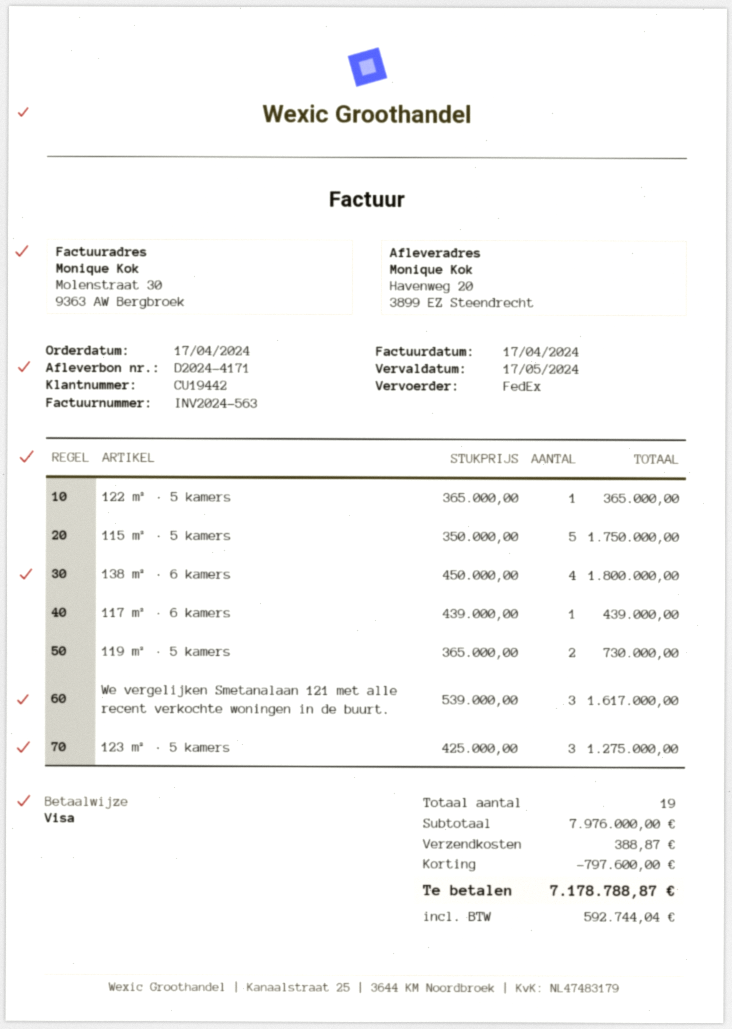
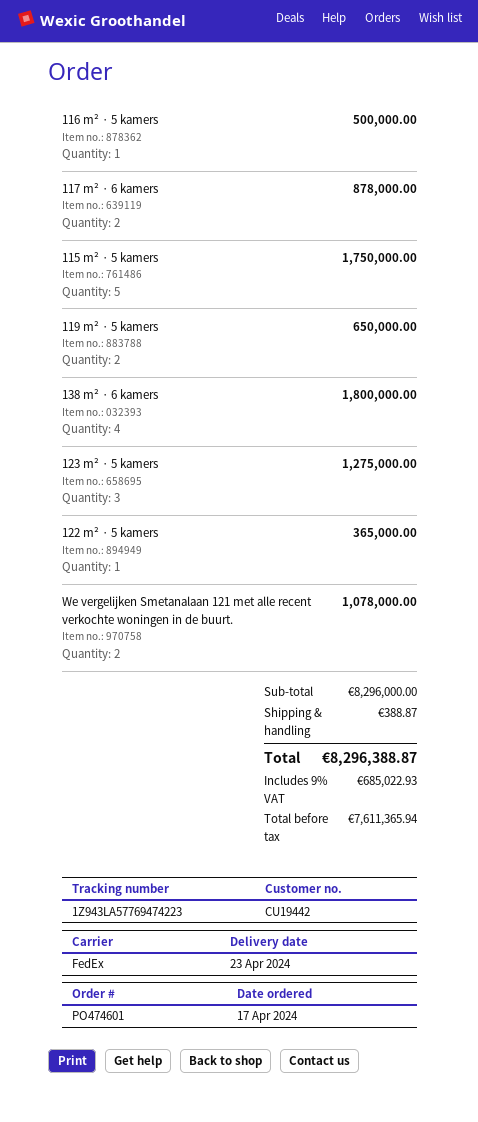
117 m² · 6 kamers: 1 for 439000.00 -> 2 for 878000.00
119 m² · 5 kamers: 2 for 730000.00 -> 2 for 650000.00
We vergelijken Smetanalaan 121 met alle recent verkochte woningen in de buurt.: 3 for 1617000.00 -> 2 for 1078000.00
116 m² · 5 kamers: none -> 1 for 500000.00
subtotal: 7976000.00 -> 8296000.00
discount: 797600.00 -> none
tax: 592744.04 -> 685022.93
total: 7178788.87 -> 8296388.87

